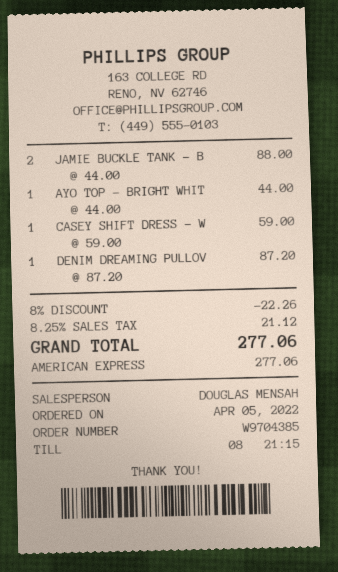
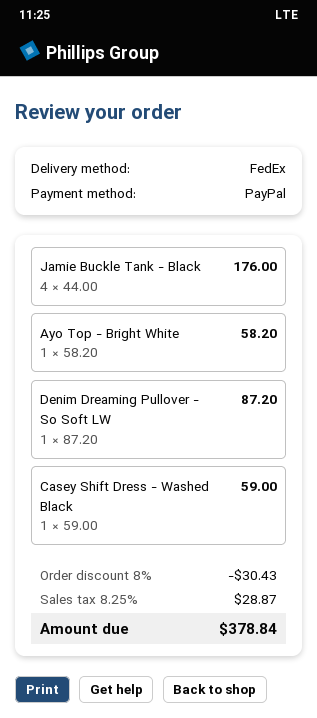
payment method: American Express -> PayPal
JAMIE BUCKLE TANK - B: 2 x 44.00 = 88.00 -> 4 x 44.00 = 176.00
AYO TOP - BRIGHT WHIT: 1 x 44.00 = 44.00 -> 1 x 58.20 = 58.20
discount: 8% = 22.26 -> 8% = 30.43
tax: 8.25% = 21.12 -> 8.25% = 28.87
total: 277.06 -> 378.84

